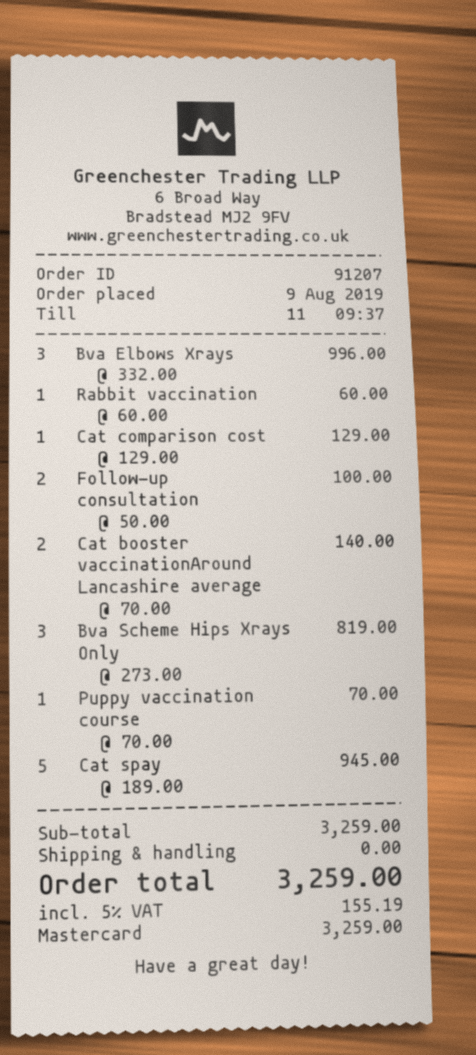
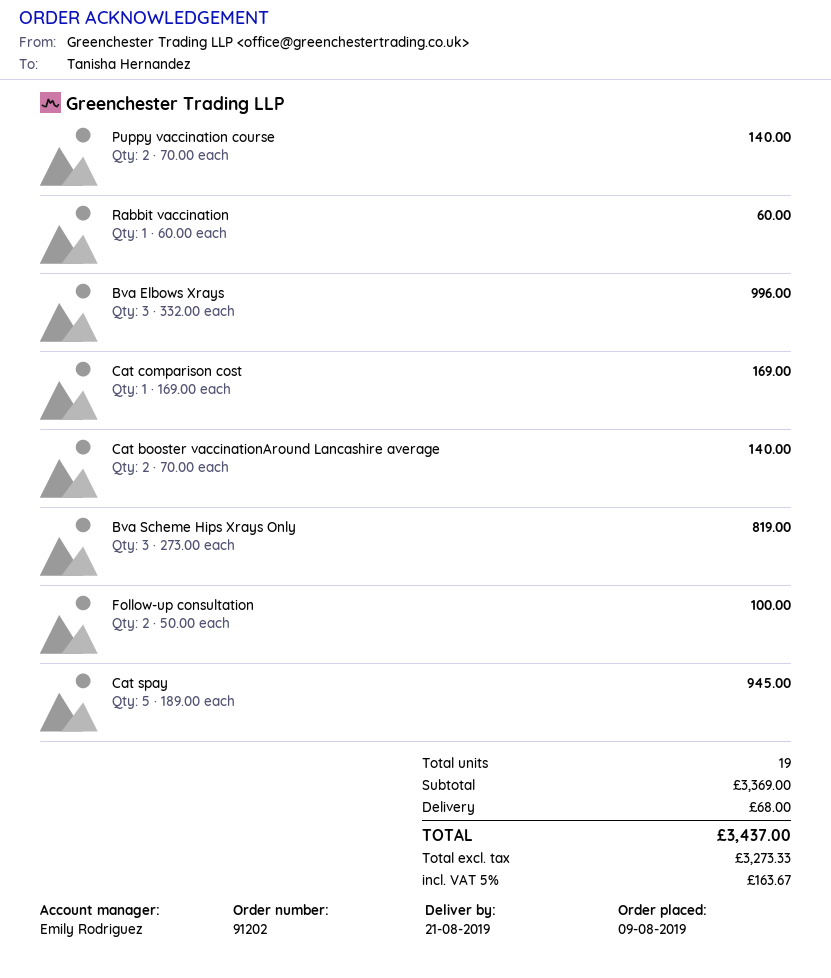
order number: 91207 -> 91202
Cat comparison cost: 1 x 129.00 = 129.00 -> 1 x 169.00 = 169.00
Puppy vaccination course: 1 x 70.00 = 70.00 -> 2 x 70.00 = 140.00
subtotal: 3259.00 -> 3369.00
shipping: 0.00 -> 68.00
tax: 5% = 155.19 -> 5% = 163.67
total: 3259.00 -> 3437.00

